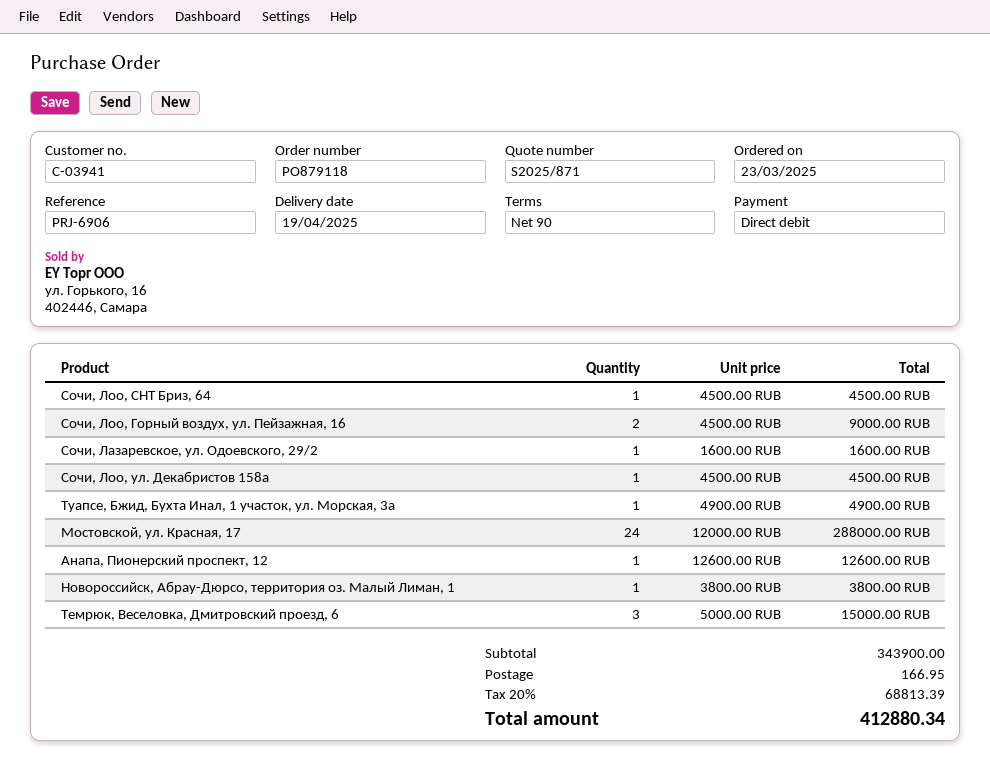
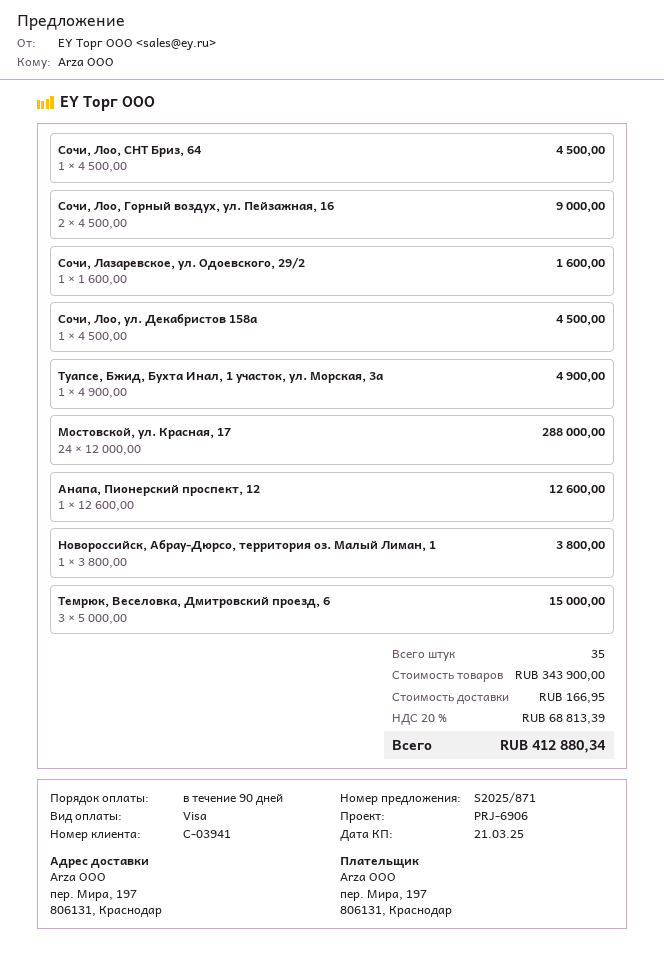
payment method: direct debit -> Visa

